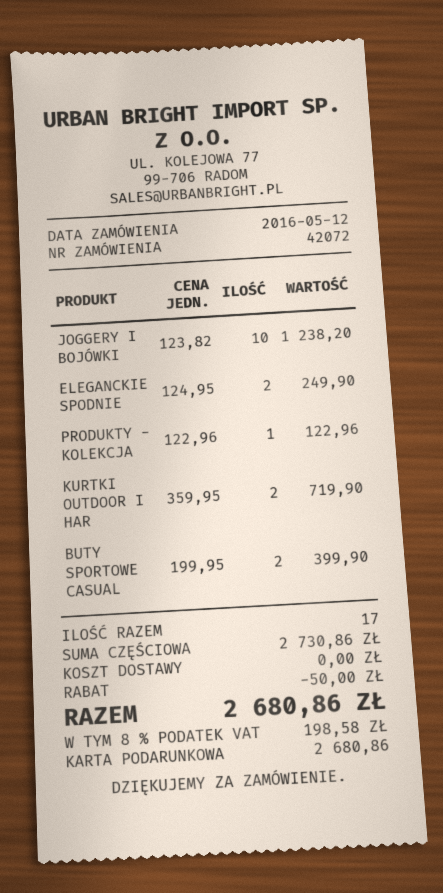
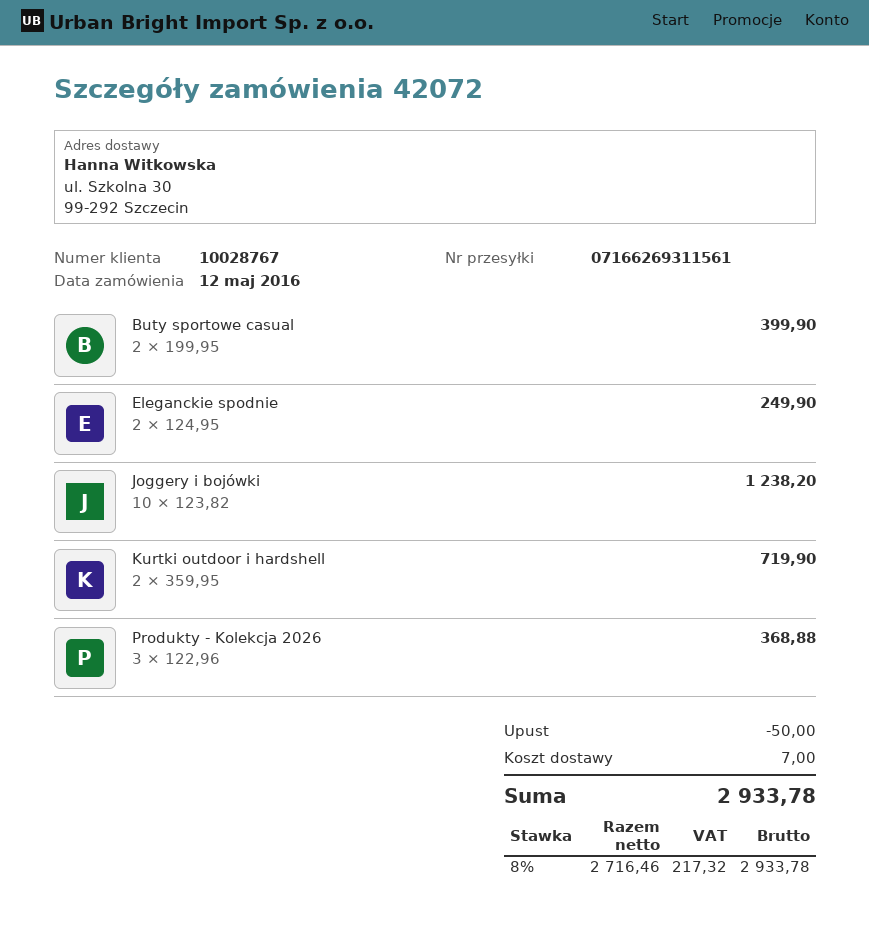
PRODUKTY - KOLEKCJA: 1 x 122.96 = 122.96 -> 3 x 122.96 = 368.88
shipping: 0.00 -> 7.00
tax: 8% = 198.58 -> 8% = 217.32
total: 2680.86 -> 2933.78

